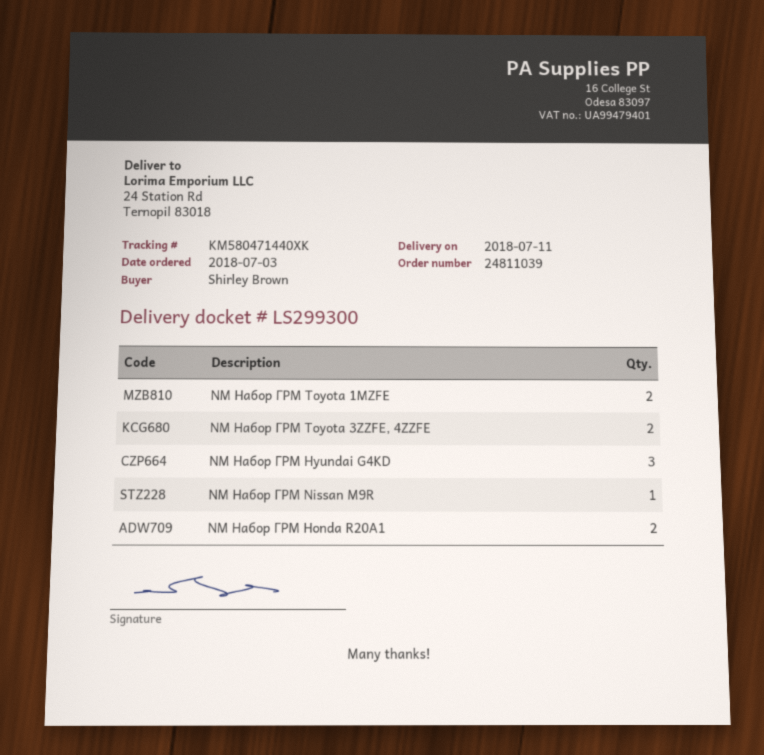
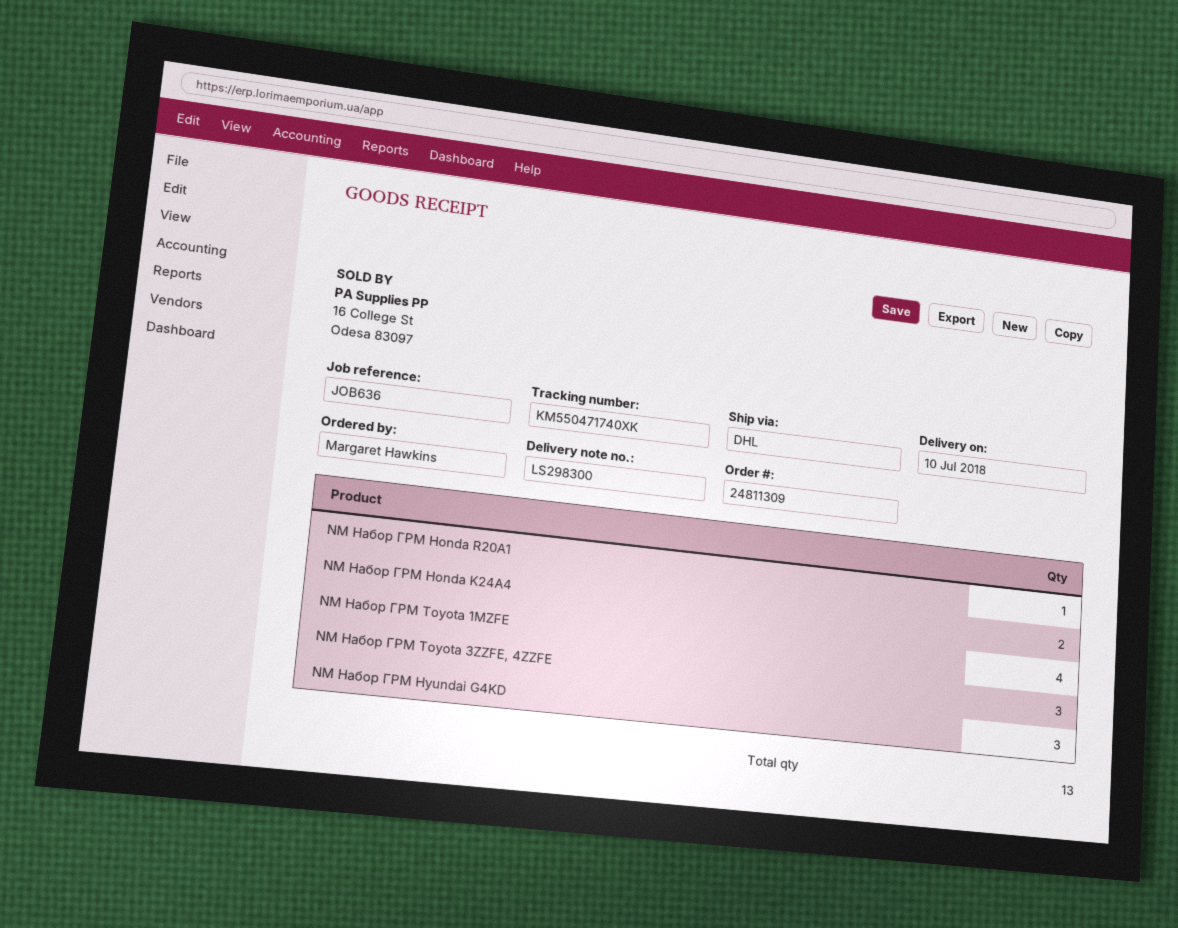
order number: 24811039 -> 24811309
delivery note number: LS299300 -> LS298300
delivery date: 2018-07-11 -> 2018-07-10
ordered by: Shirley Brown -> Margaret Hawkins
tracking number: KM580471440XK -> KM550471740XK
NM Набор ГРМ Toyota 1MZFE: 2 -> 4
NM Набор ГРМ Toyota 3ZZFE, 4ZZFE: 2 -> 3
NM Набор ГРМ Nissan M9R: 1 -> none
NM Набор ГРМ Honda R20A1: 2 -> 1
NM Набор ГРМ Honda K24A4: none -> 2

